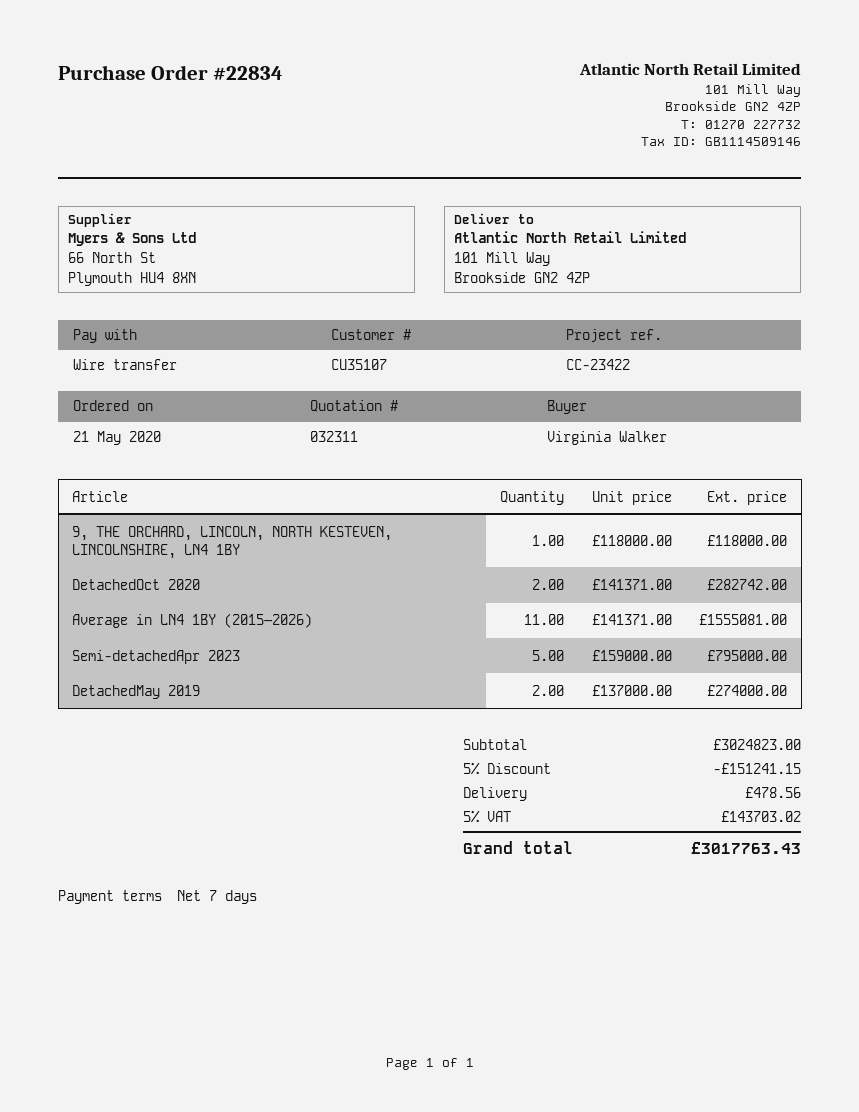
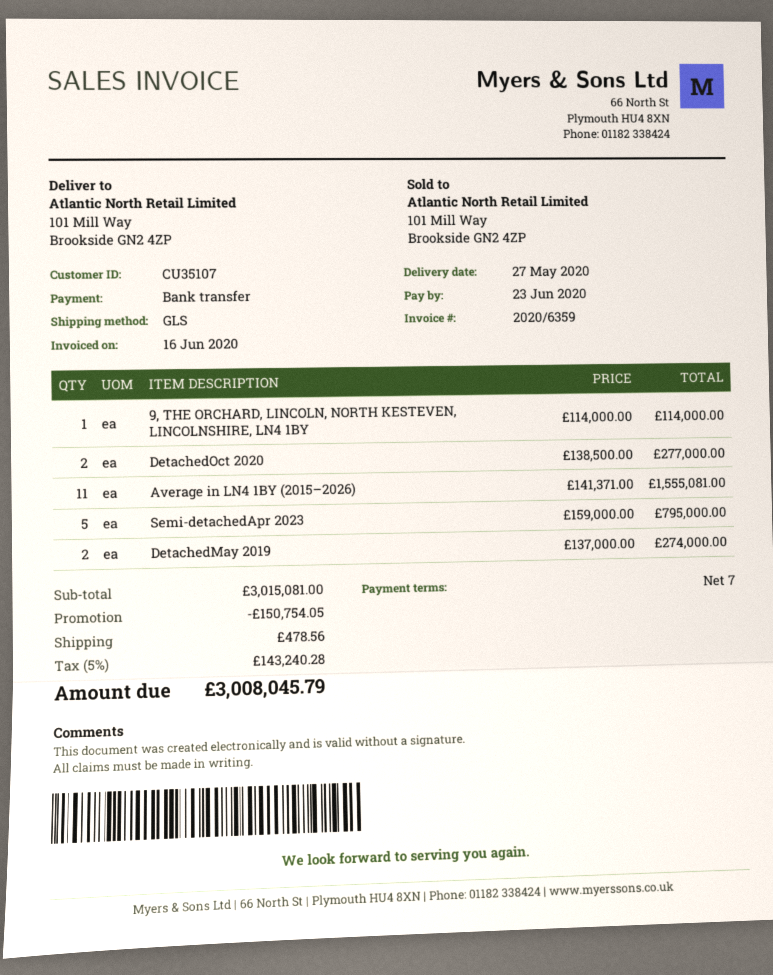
9, THE ORCHARD, LINCOLN, NORTH KESTEVEN, LINCOLNSHIRE, LN4 1BY: 1 x 118000.00 = 118000.00 -> 1 x 114000.00 = 114000.00
DetachedOct 2020: 2 x 141371.00 = 282742.00 -> 2 x 138500.00 = 277000.00
subtotal: 3024823.00 -> 3015081.00
discount: 151241.15 -> 150754.05
tax: 5% = 143703.02 -> 5% = 143240.28
total: 3017763.43 -> 3008045.79

